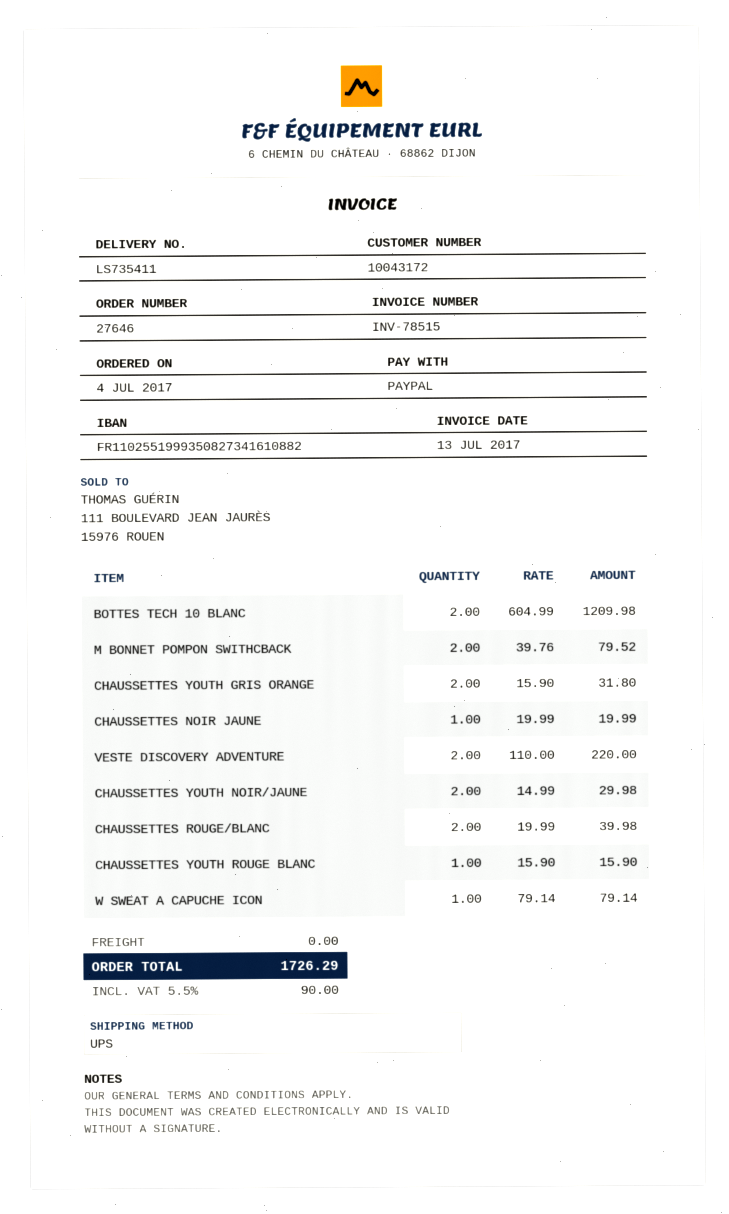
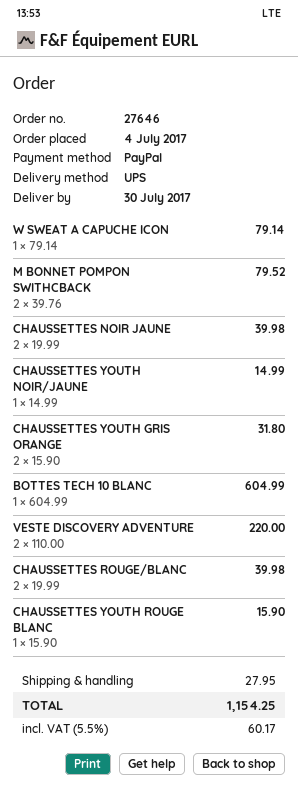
BOTTES TECH 10 BLANC: 2 x 604.99 = 1209.98 -> 1 x 604.99 = 604.99
CHAUSSETTES NOIR JAUNE: 1 x 19.99 = 19.99 -> 2 x 19.99 = 39.98
CHAUSSETTES YOUTH NOIR/JAUNE: 2 x 14.99 = 29.98 -> 1 x 14.99 = 14.99
shipping: 0.00 -> 27.95
tax: 5.5% = 90.00 -> 5.5% = 60.17
total: 1726.29 -> 1154.25

